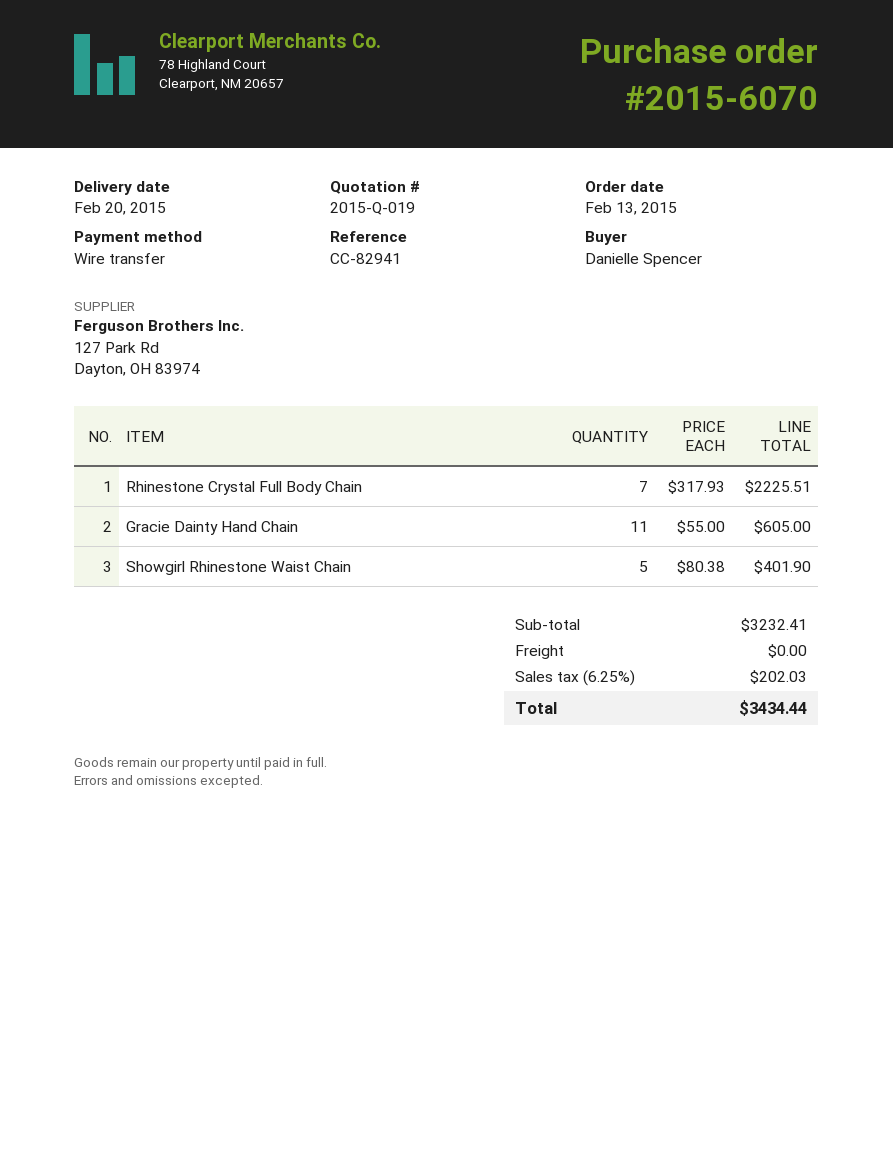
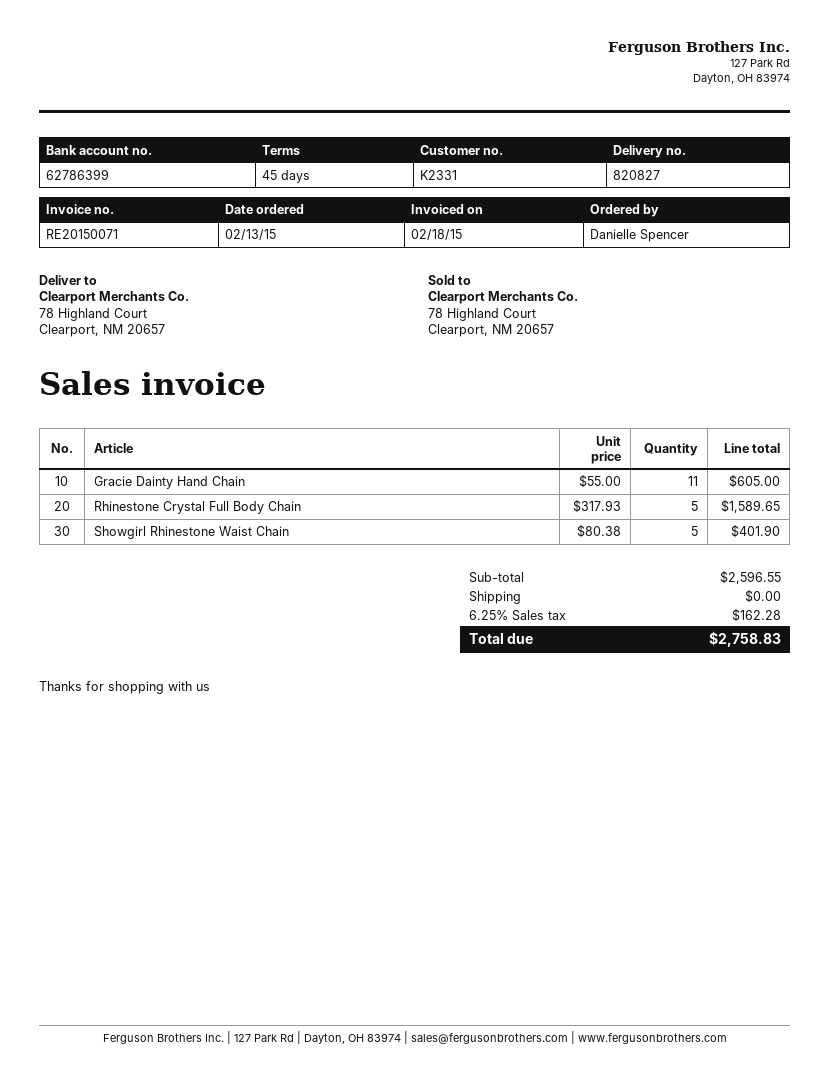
Rhinestone Crystal Full Body Chain: 7 x 317.93 = 2225.51 -> 5 x 317.93 = 1589.65
subtotal: 3232.41 -> 2596.55
tax: 6.25% = 202.03 -> 6.25% = 162.28
total: 3434.44 -> 2758.83

